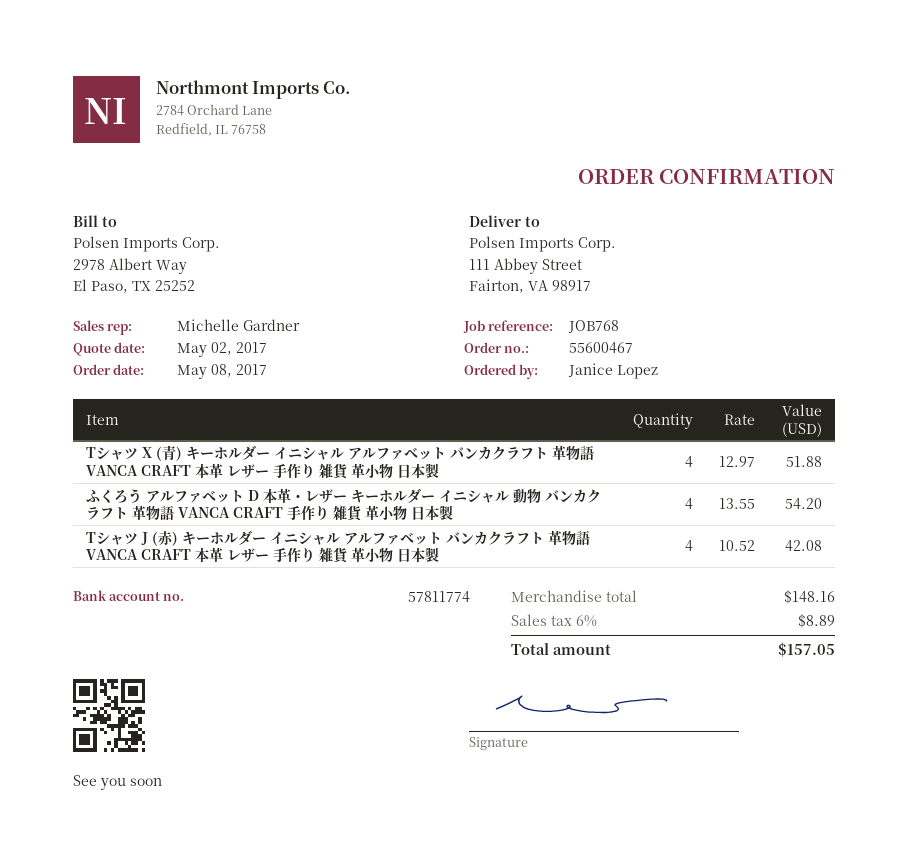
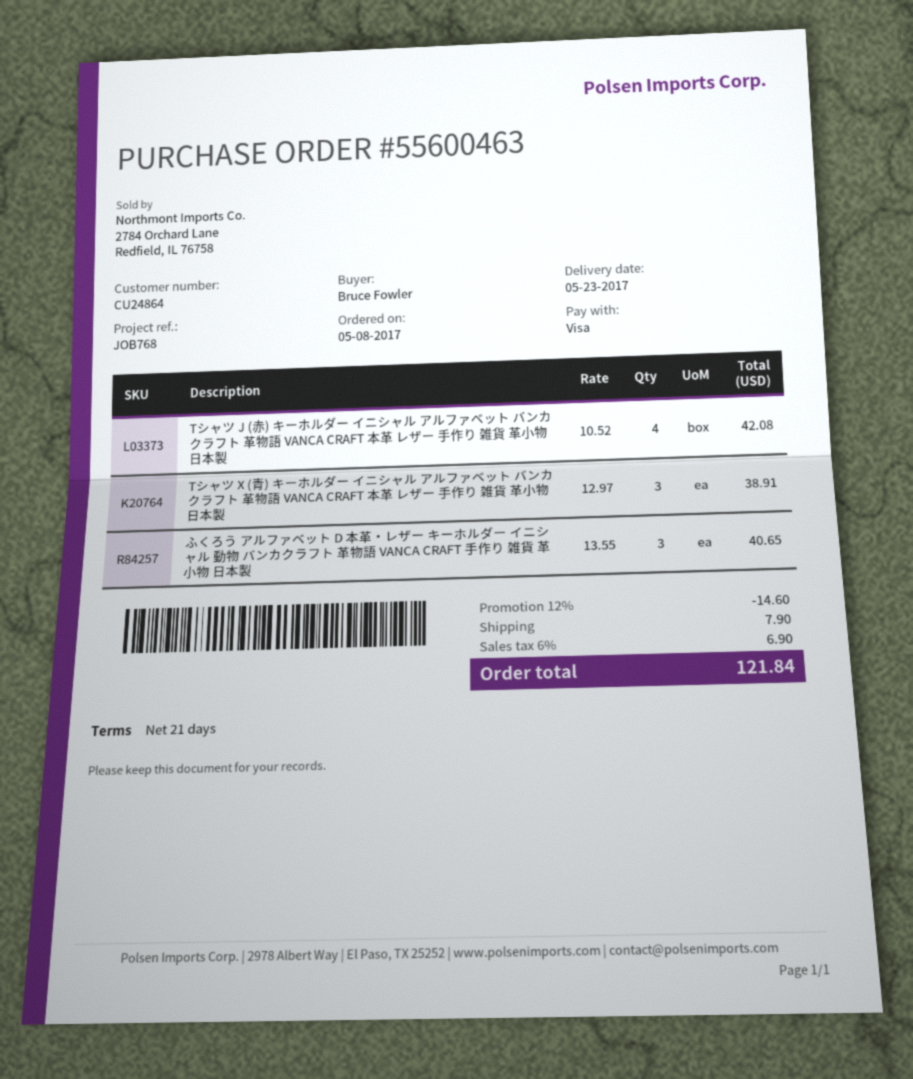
order number: 55600467 -> 55600463
ordered by: Janice Lopez -> Bruce Fowler
Tシャツ X (青) キーホルダー イニシャル アルファベット バンカクラフト 革物語 VANCA CRAFT 本革 レザー 手作り 雑貨 革小物 日本製: 4 x 12.97 = 51.88 -> 3 x 12.97 = 38.91
ふくろう アルファベット D 本革・レザー キーホルダー イニシャル 動物 バンカクラフト 革物語 VANCA CRAFT 手作り 雑貨 革小物 日本製: 4 x 13.55 = 54.20 -> 3 x 13.55 = 40.65
discount: none -> 12% = 14.60
shipping: none -> 7.90
tax: 6% = 8.89 -> 6% = 6.90
total: 157.05 -> 121.84

